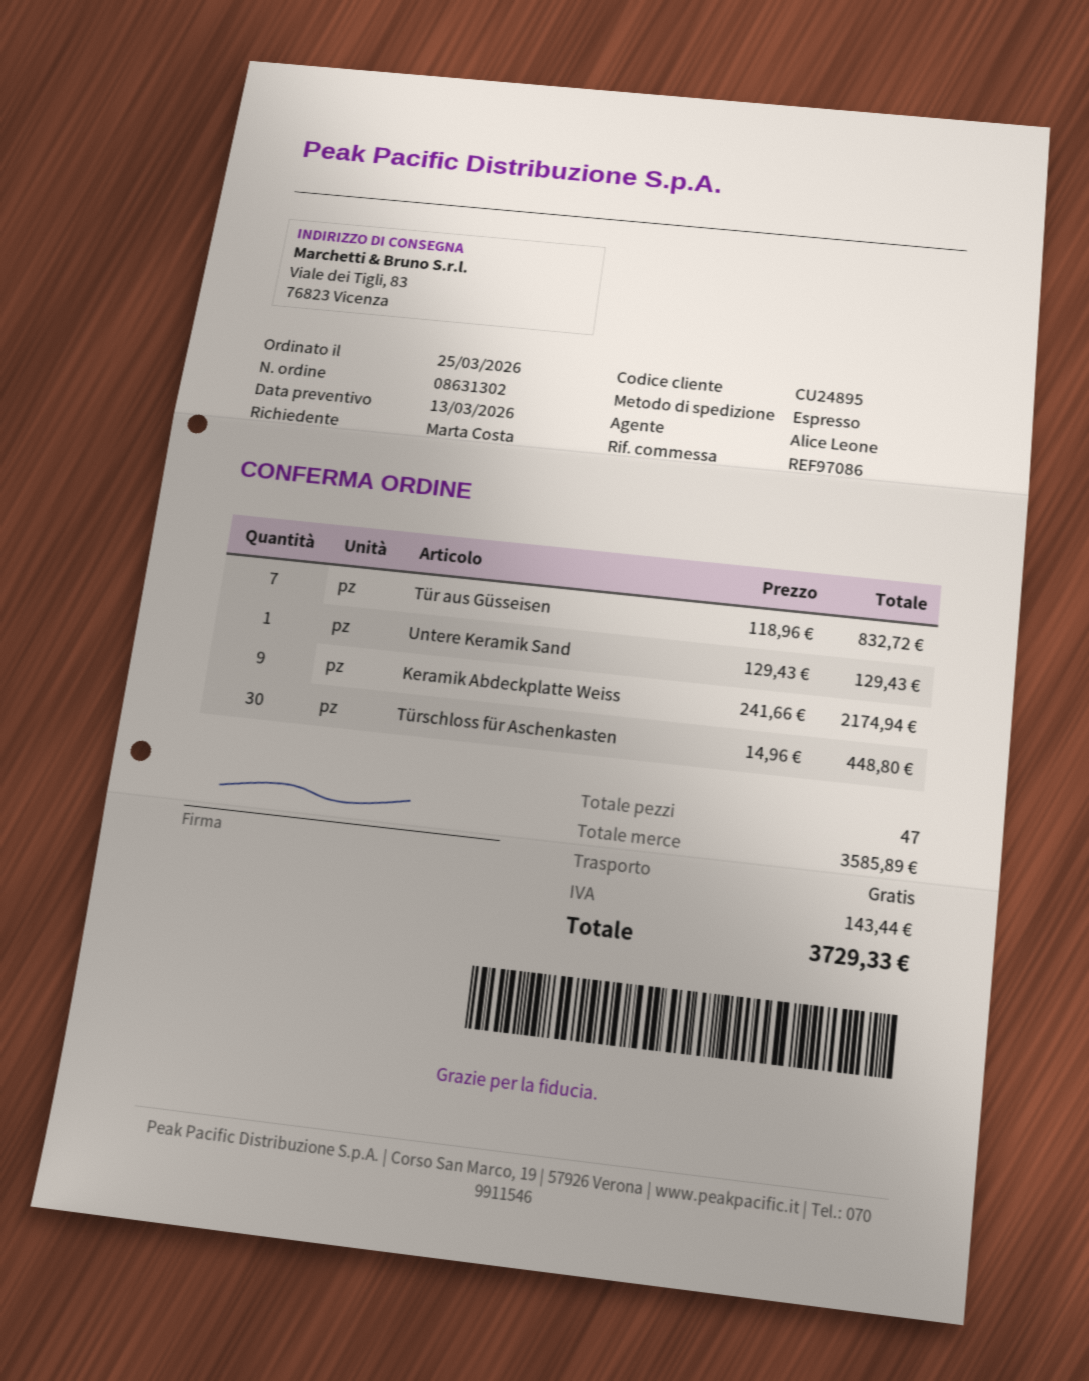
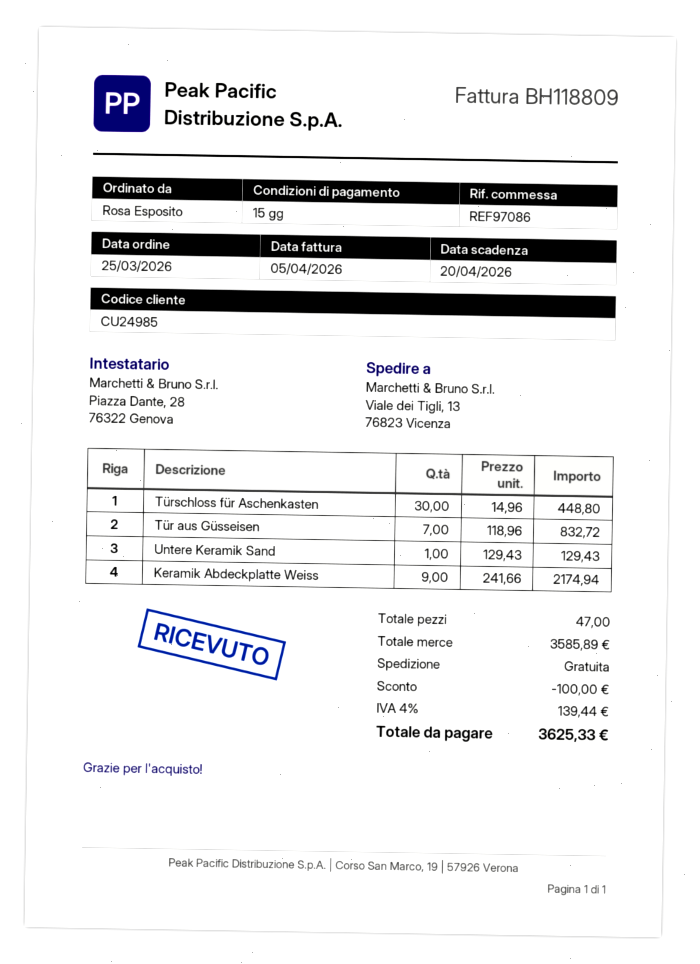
customer number: CU24895 -> CU24985
ordered by: Marta Costa -> Rosa Esposito
ship to: Viale dei Tigli, 83, 76823 Vicenza -> Viale dei Tigli, 13, 76823 Vicenza
discount: none -> 100.00
tax: 143.44 -> 139.44
total: 3729.33 -> 3625.33

